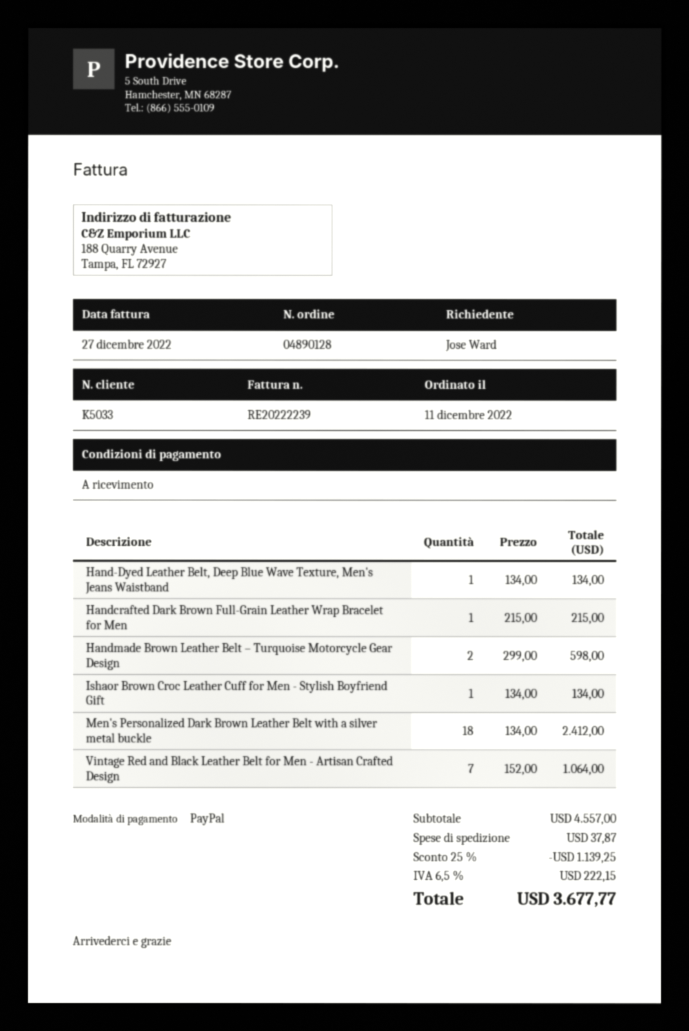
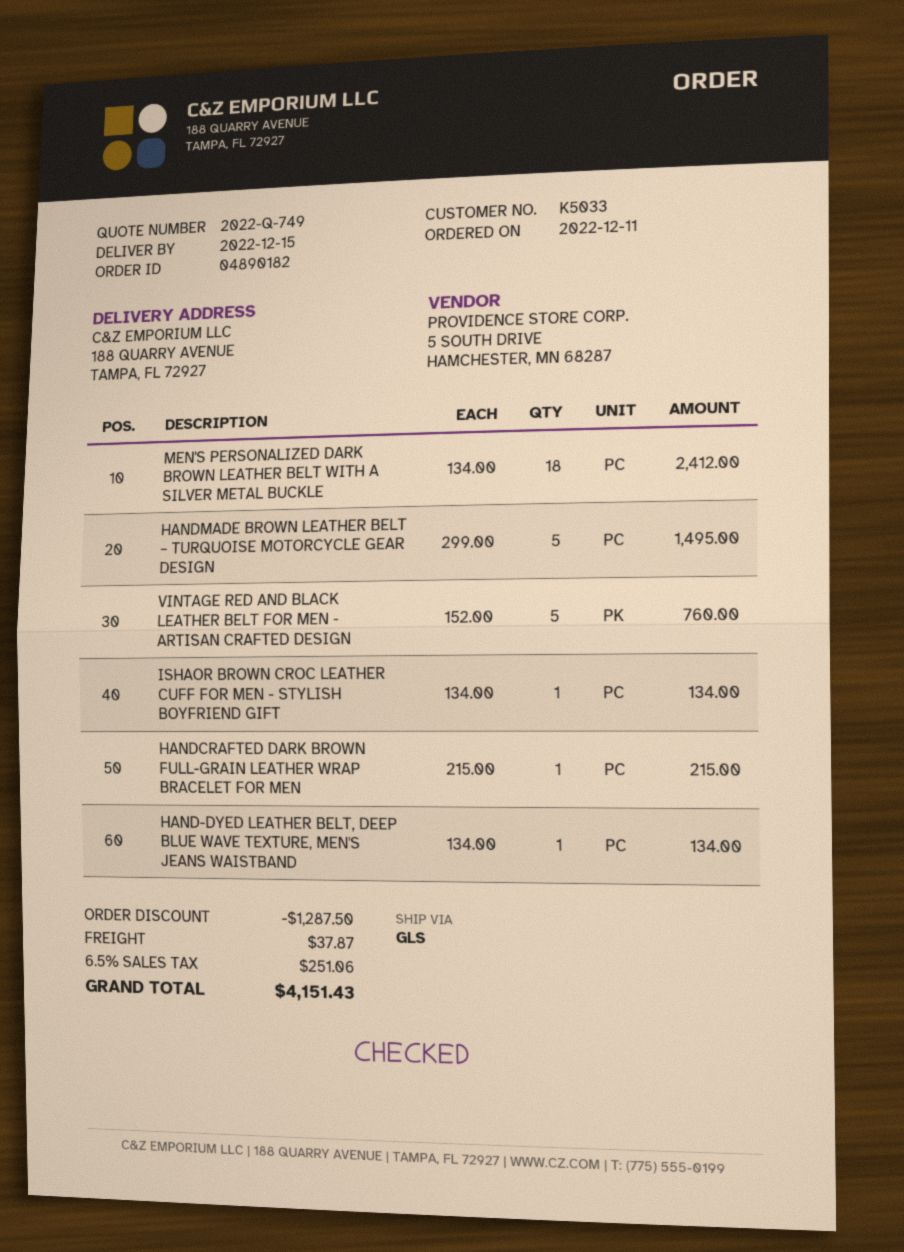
order number: 04890128 -> 04890182
Handmade Brown Leather Belt – Turquoise Motorcycle Gear Design: 2 x 299.00 = 598.00 -> 5 x 299.00 = 1495.00
Vintage Red and Black Leather Belt for Men - Artisan Crafted Design: 7 x 152.00 = 1064.00 -> 5 x 152.00 = 760.00
discount: 1139.25 -> 1287.50
tax: 6.5% = 222.15 -> 6.5% = 251.06
total: 3677.77 -> 4151.43

